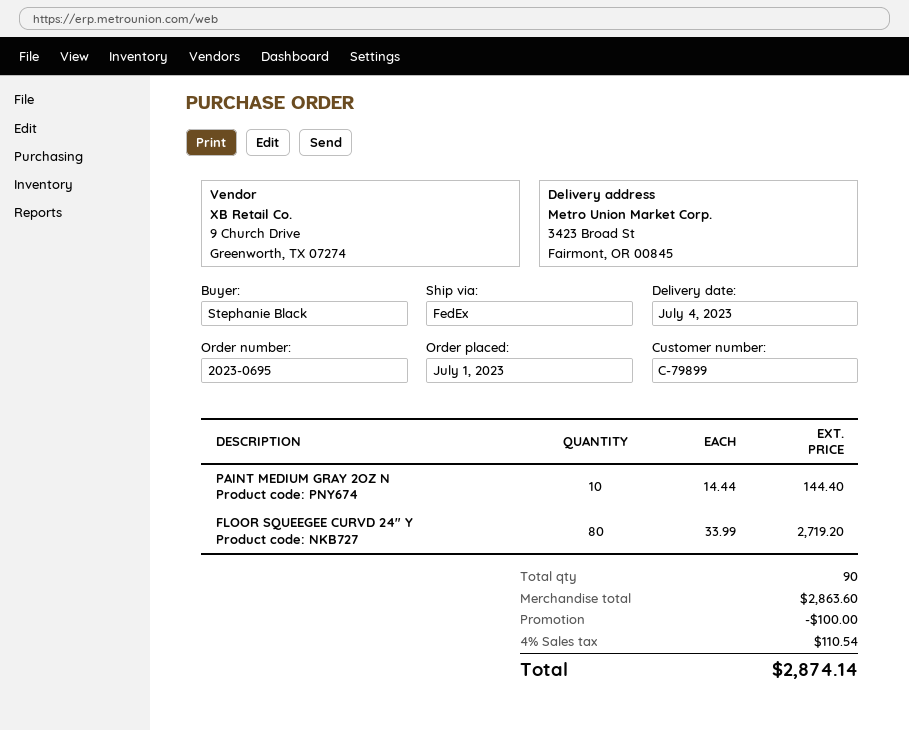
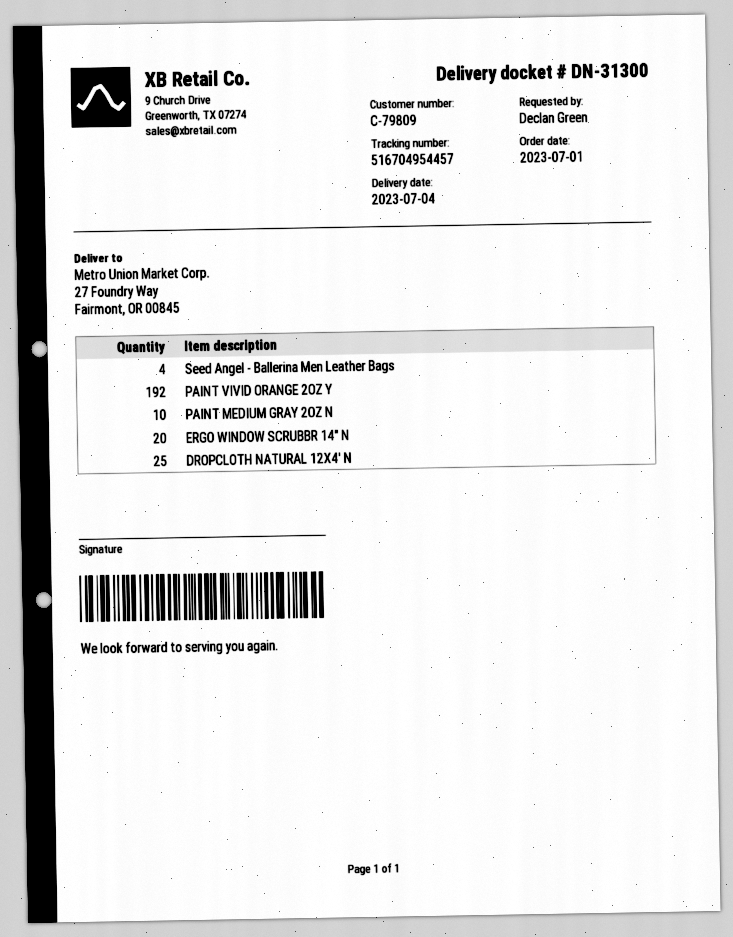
customer number: C-79899 -> C-79809
ordered by: Stephanie Black -> Declan Green
ship to: 3423 Broad St, Fairmont, OR 00845 -> 27 Foundry Way, Fairmont, OR 00845
FLOOR SQUEEGEE CURVD 24" Y: 80 -> none
Seed Angel - Ballerina Men Leather Bags: none -> 4
PAINT VIVID ORANGE 2OZ Y: none -> 192
ERGO WINDOW SCRUBBR 14" N: none -> 20
DROPCLOTH NATURAL 12X4' N: none -> 25

